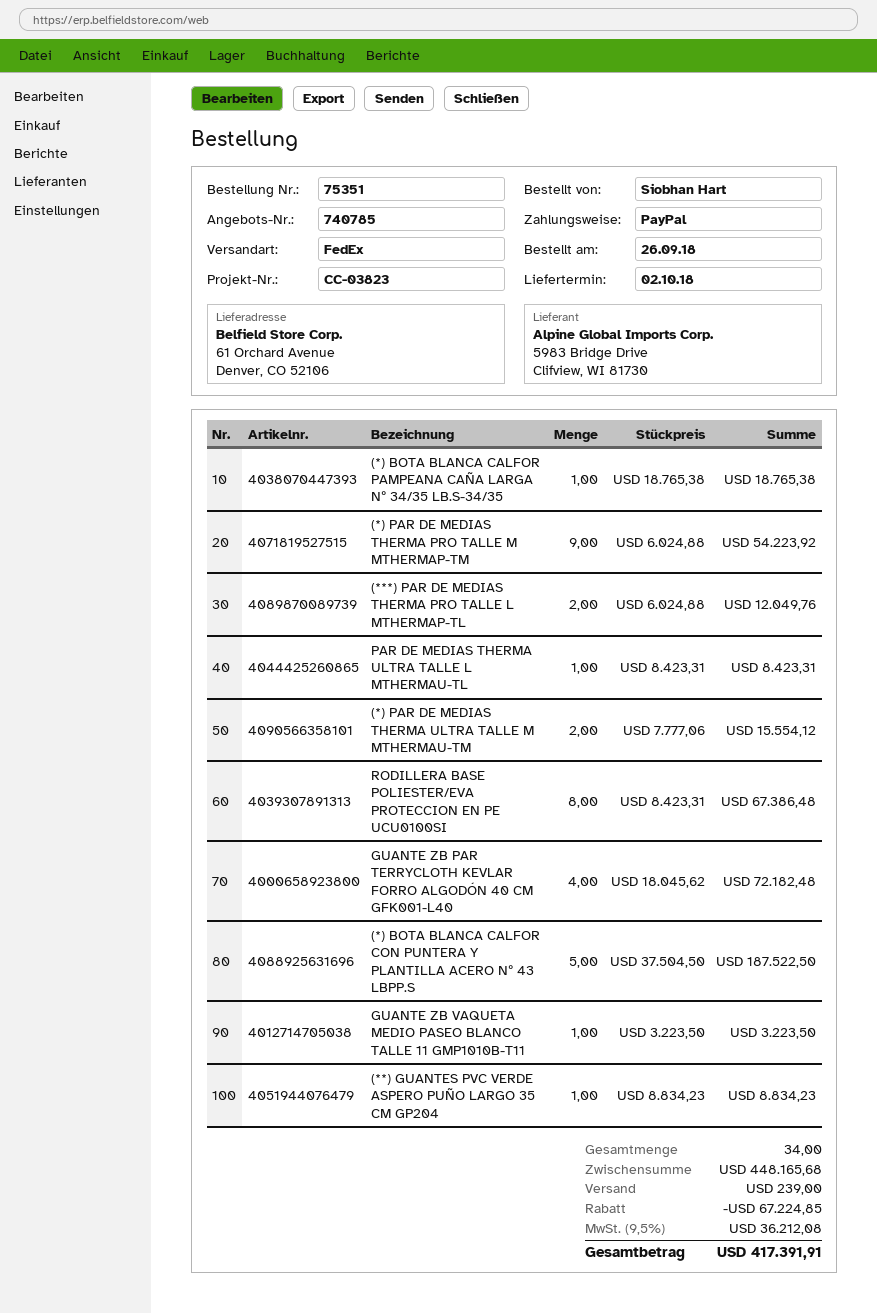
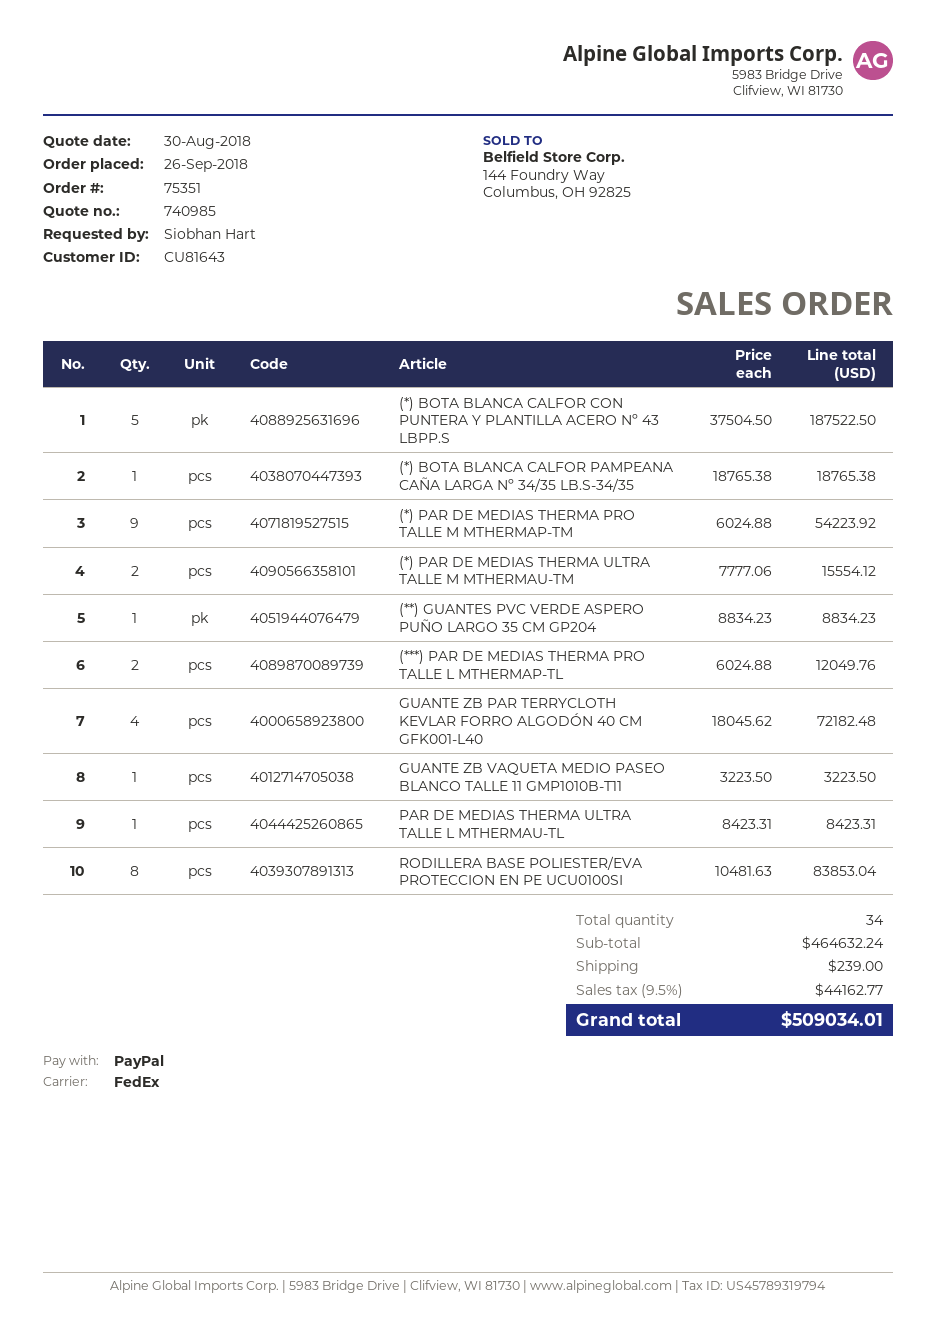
quote number: 740785 -> 740985
RODILLERA BASE POLIESTER/EVA PROTECCION EN PE UCU0100SI: 8 x 8423.31 = 67386.48 -> 8 x 10481.63 = 83853.04
subtotal: 448165.68 -> 464632.24
discount: 67224.85 -> none
tax: 9.5% = 36212.08 -> 9.5% = 44162.77
total: 417391.91 -> 509034.01

